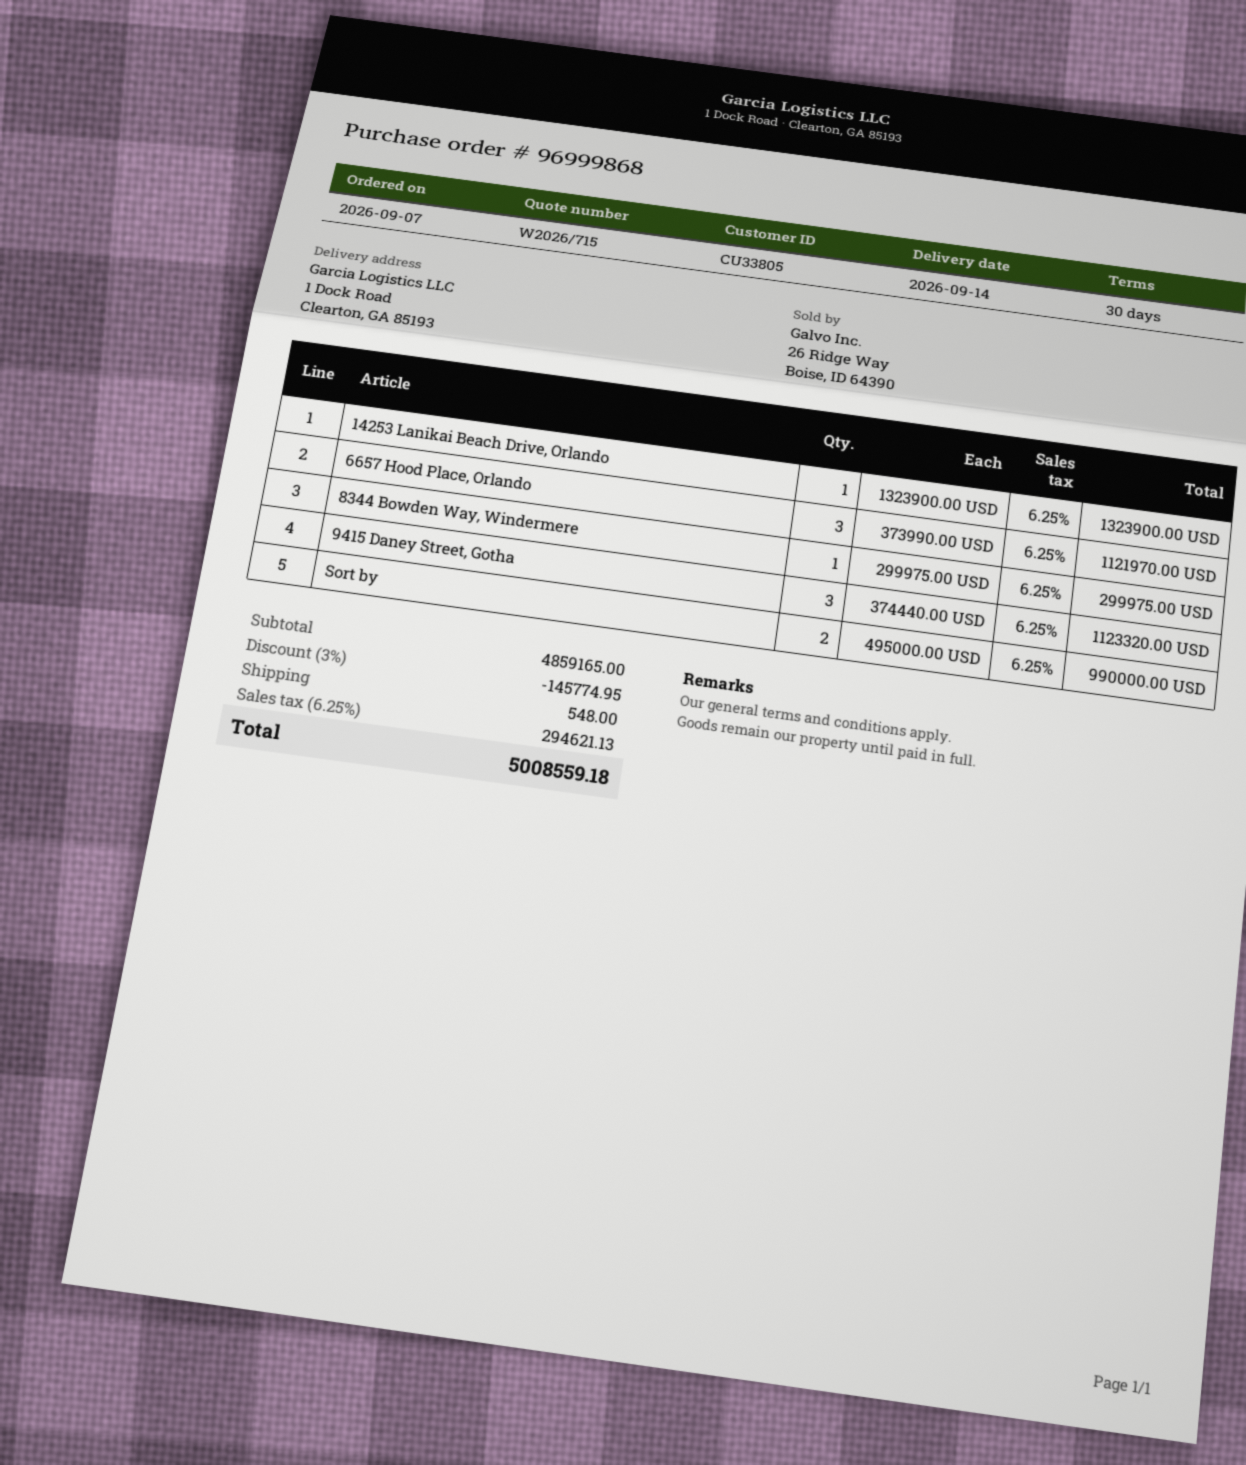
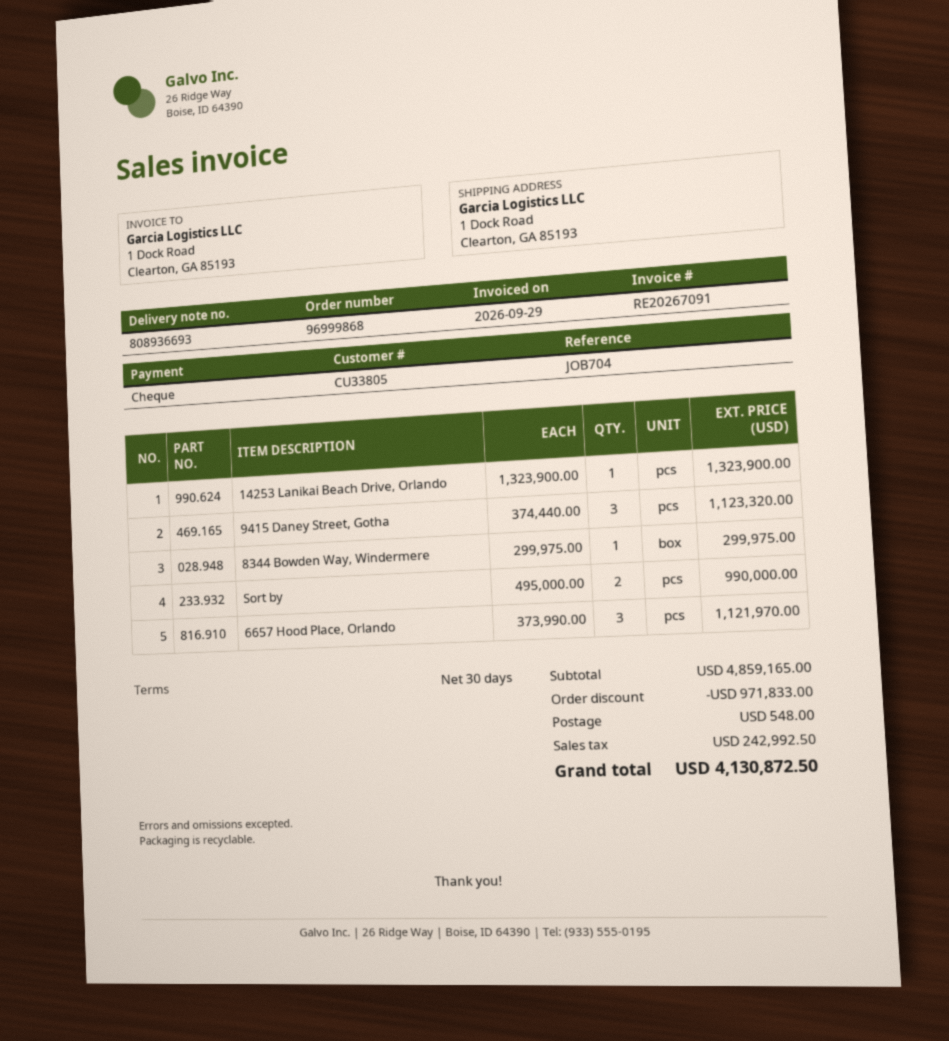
discount: 145774.95 -> 971833.00
tax: 294621.13 -> 242992.50
total: 5008559.18 -> 4130872.50

